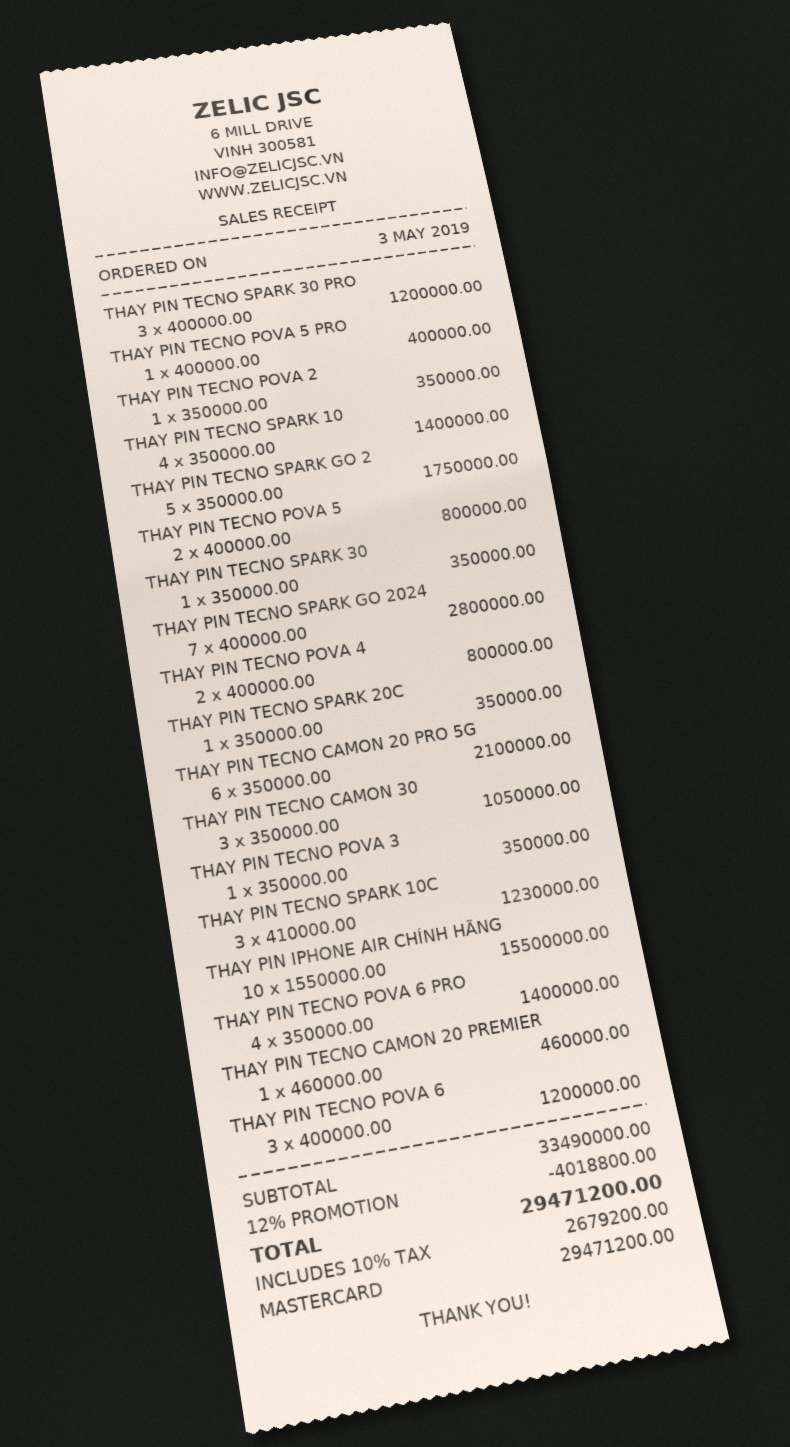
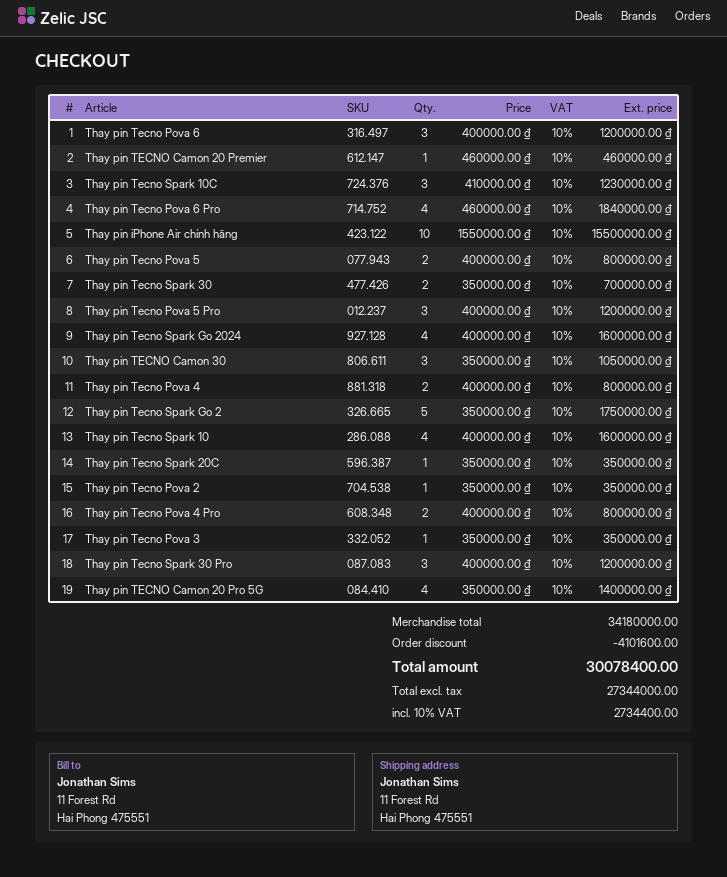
THAY PIN TECNO POVA 5 PRO: 1 x 400000.00 = 400000.00 -> 3 x 400000.00 = 1200000.00
THAY PIN TECNO SPARK 10: 4 x 350000.00 = 1400000.00 -> 4 x 400000.00 = 1600000.00
THAY PIN TECNO SPARK 30: 1 x 350000.00 = 350000.00 -> 2 x 350000.00 = 700000.00
THAY PIN TECNO SPARK GO 2024: 7 x 400000.00 = 2800000.00 -> 4 x 400000.00 = 1600000.00
THAY PIN TECNO CAMON 20 PRO 5G: 6 x 350000.00 = 2100000.00 -> 4 x 350000.00 = 1400000.00
THAY PIN TECNO POVA 6 PRO: 4 x 350000.00 = 1400000.00 -> 4 x 460000.00 = 1840000.00
Thay pin Tecno Pova 4 Pro: none -> 2 x 400000.00 = 800000.00
subtotal: 33490000.00 -> 34180000.00
discount: 4018800.00 -> 4101600.00
tax: 10% = 2679200.00 -> 10% = 2734400.00
total: 29471200.00 -> 30078400.00

